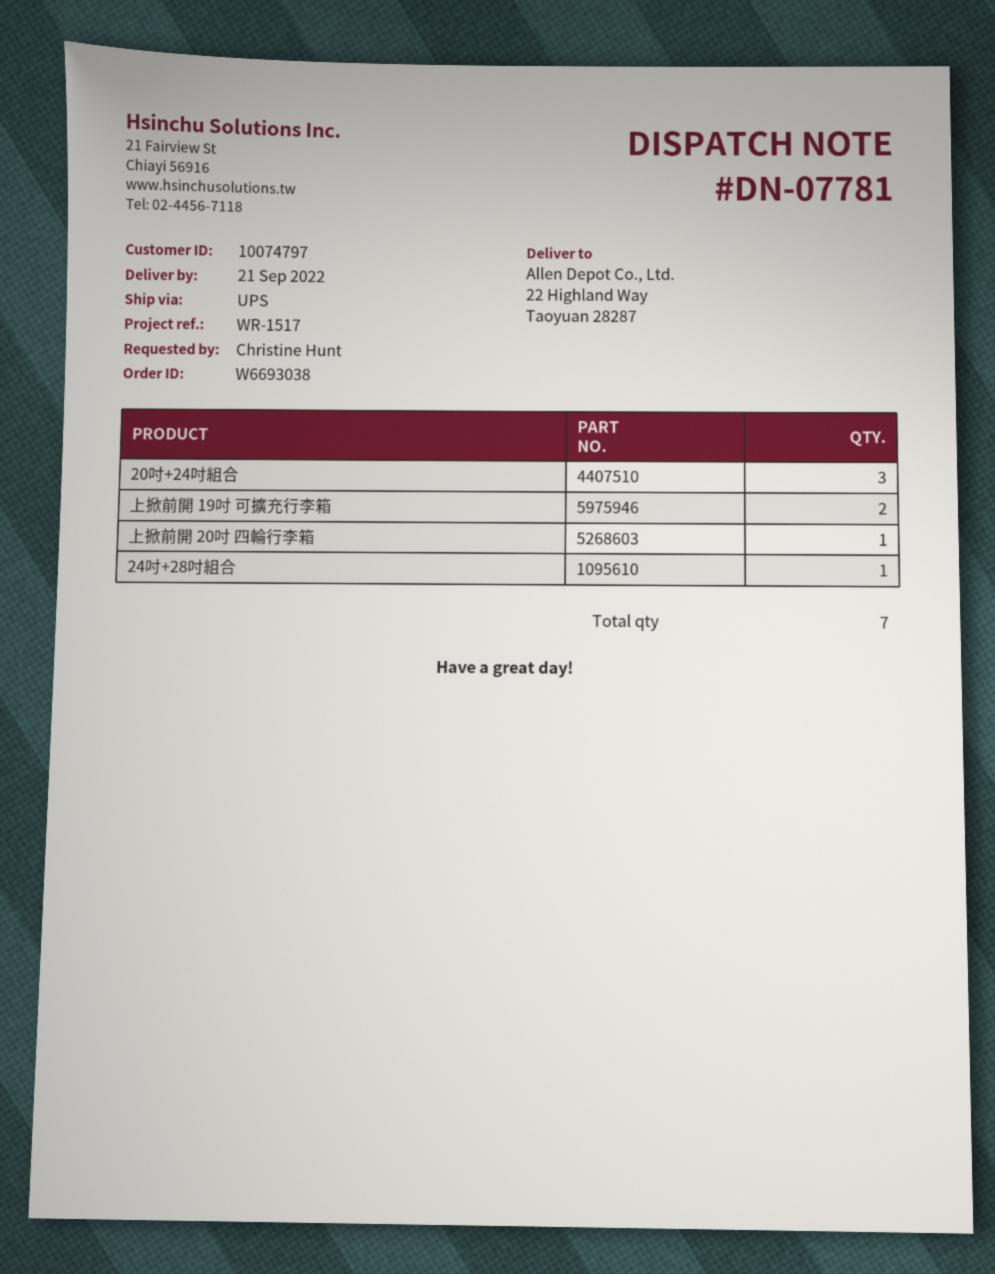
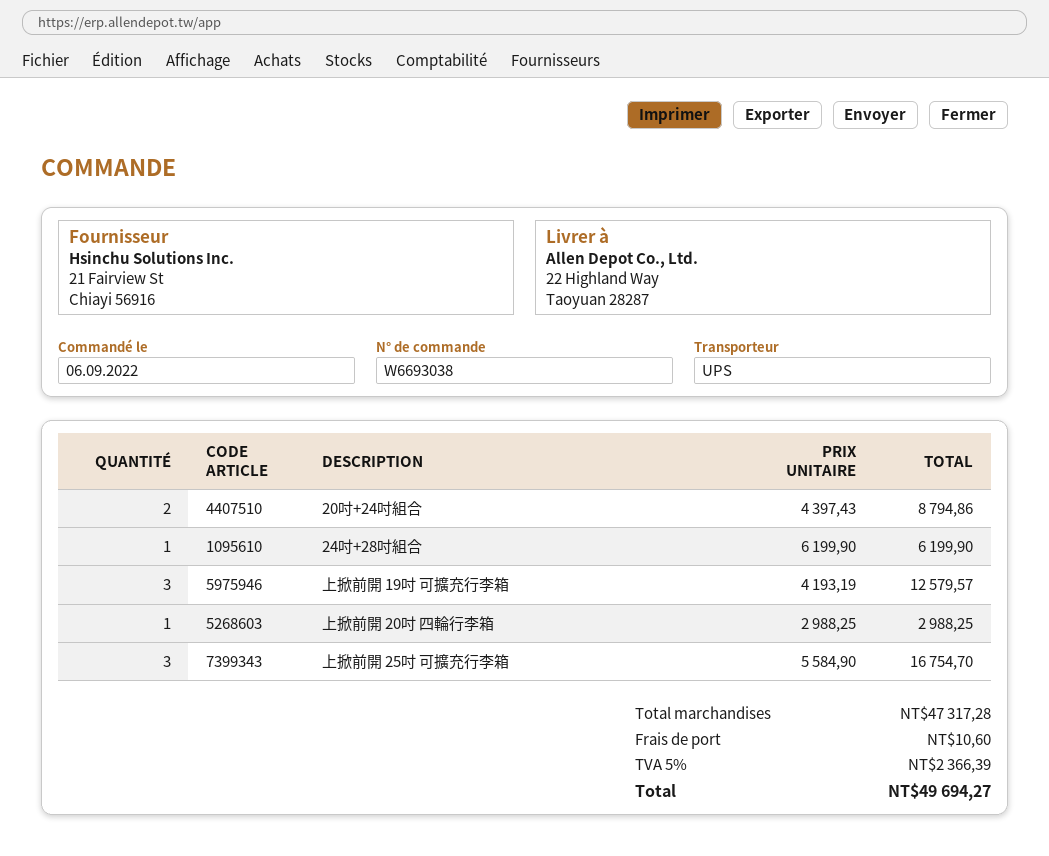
20吋+24吋組合: 3 -> 2
上掀前開 19吋 可擴充行李箱: 2 -> 3
上掀前開 25吋 可擴充行李箱: none -> 3

